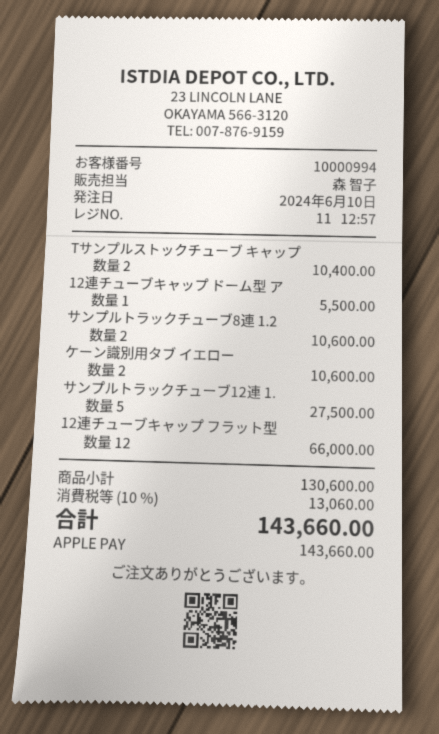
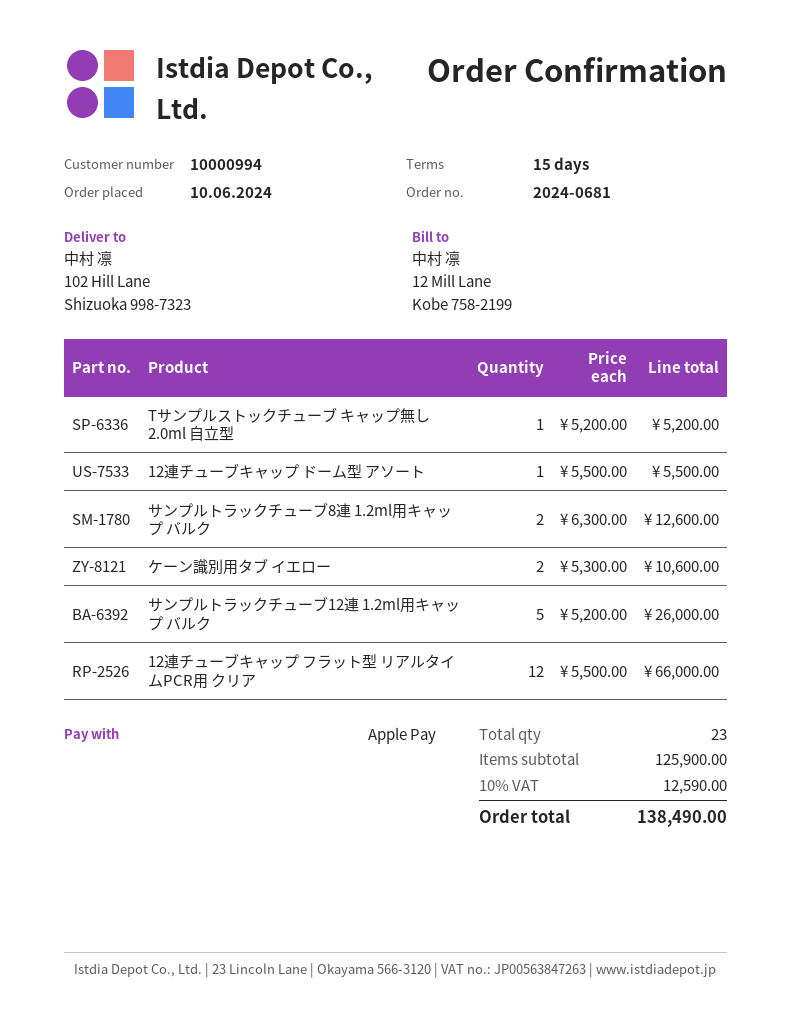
Tサンプルストックチューブ キャップ: 2 for 10400.00 -> 1 for 5200.00
サンプルトラックチューブ8連 1.2: 2 for 10600.00 -> 2 for 12600.00
サンプルトラックチューブ12連 1.: 5 for 27500.00 -> 5 for 26000.00
subtotal: 130600.00 -> 125900.00
tax: 10% = 13060.00 -> 10% = 12590.00
total: 143660.00 -> 138490.00

